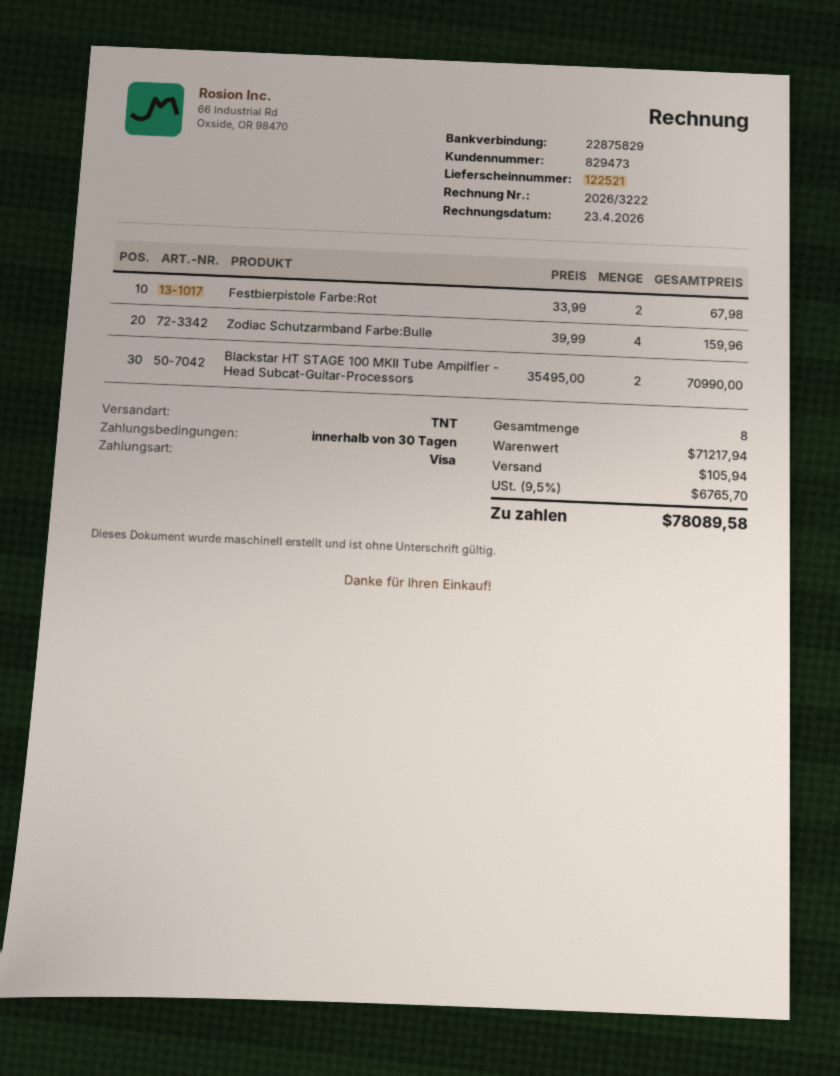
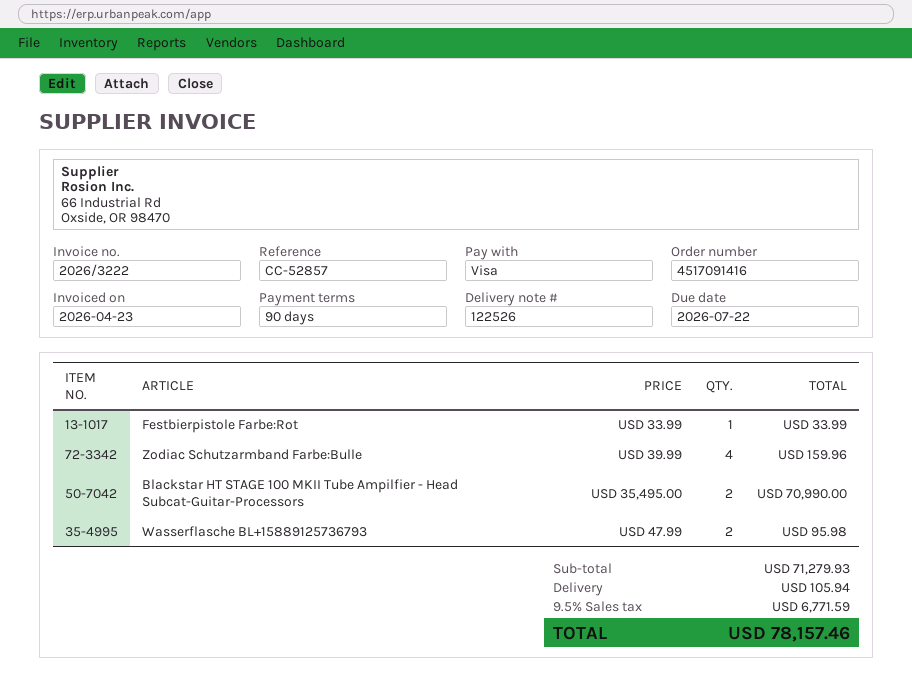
delivery note number: 122521 -> 122526
payment terms: 30 days -> 90 days
Festbierpistole Farbe:Rot: 2 x 33.99 = 67.98 -> 1 x 33.99 = 33.99
Wasserflasche BL+15889125736793: none -> 2 x 47.99 = 95.98
subtotal: 71217.94 -> 71279.93
tax: 9.5% = 6765.70 -> 9.5% = 6771.59
total: 78089.58 -> 78157.46

